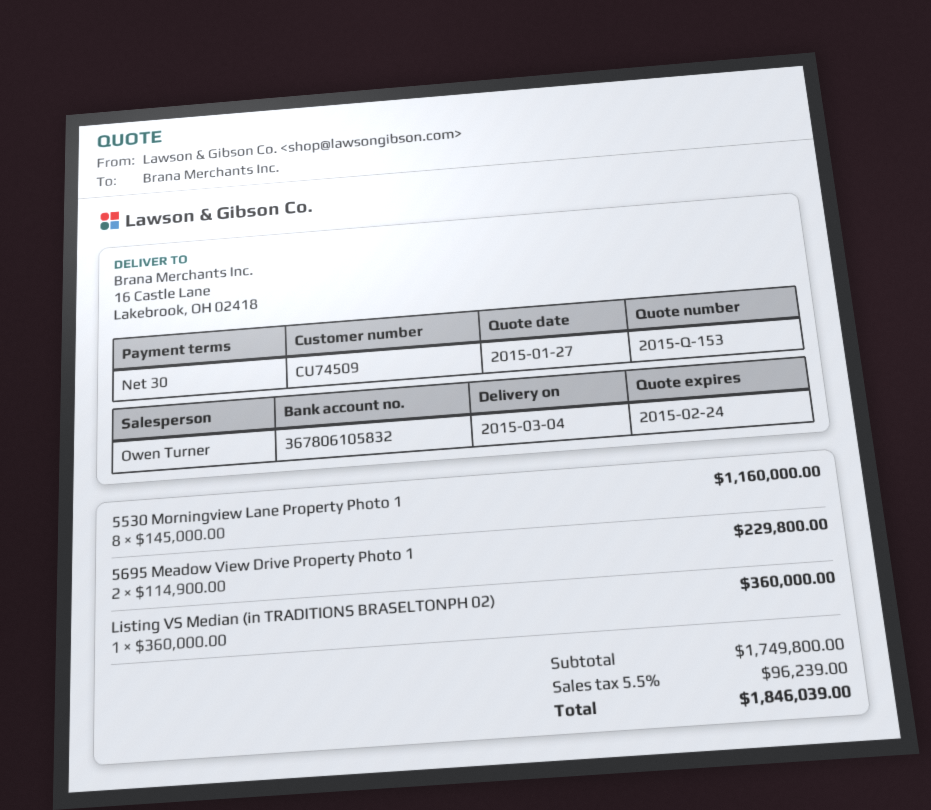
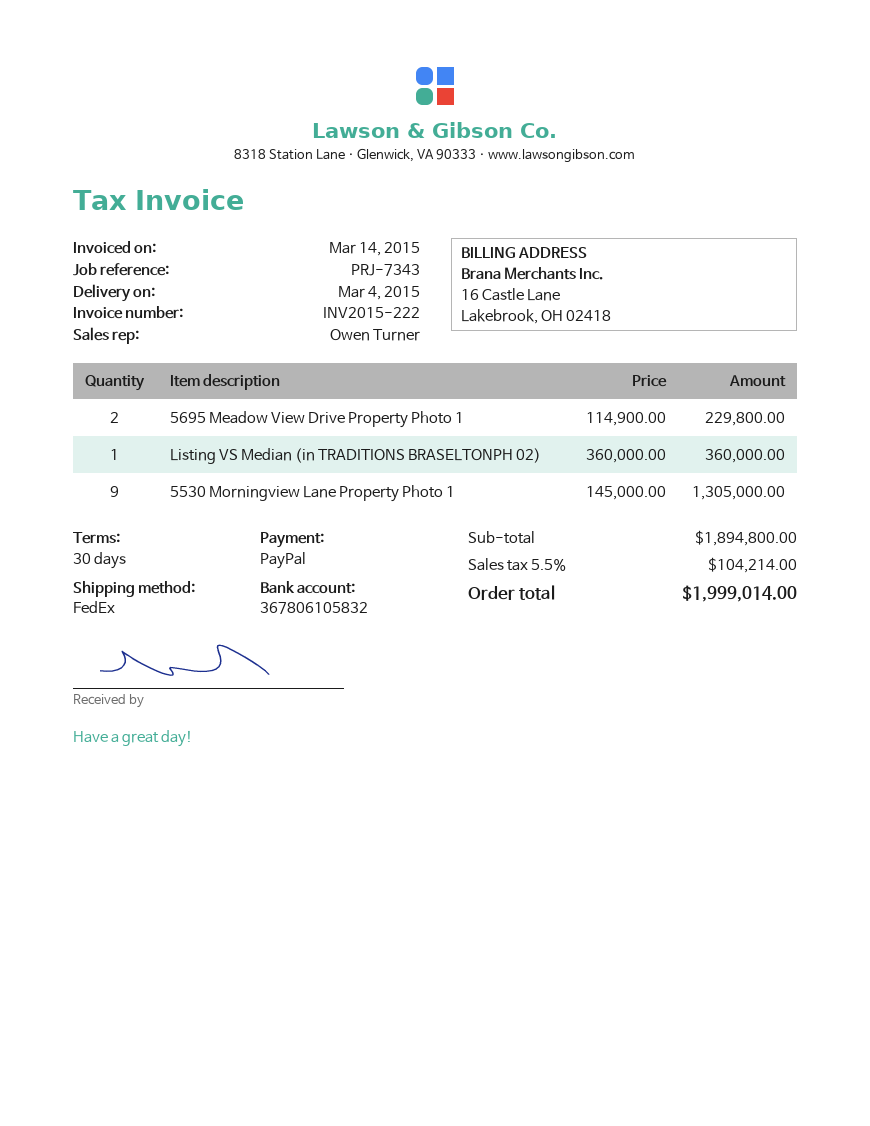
5530 Morningview Lane Property Photo 1: 8 x 145000.00 = 1160000.00 -> 9 x 145000.00 = 1305000.00
subtotal: 1749800.00 -> 1894800.00
tax: 5.5% = 96239.00 -> 5.5% = 104214.00
total: 1846039.00 -> 1999014.00

